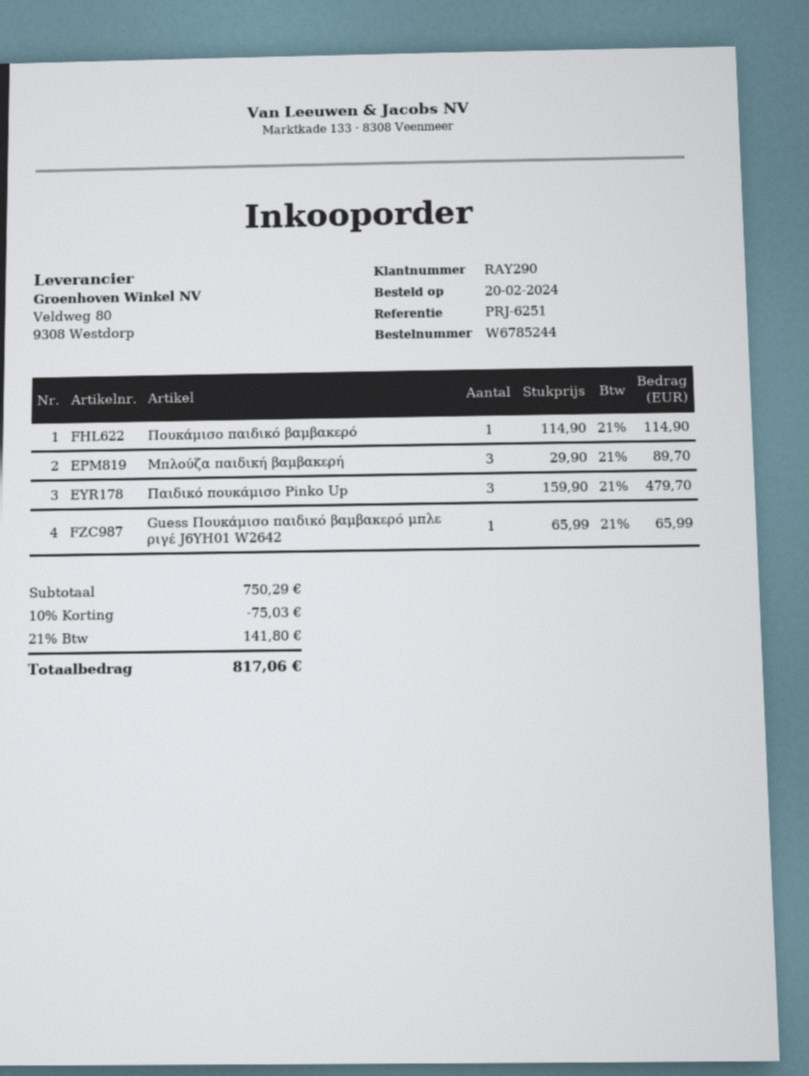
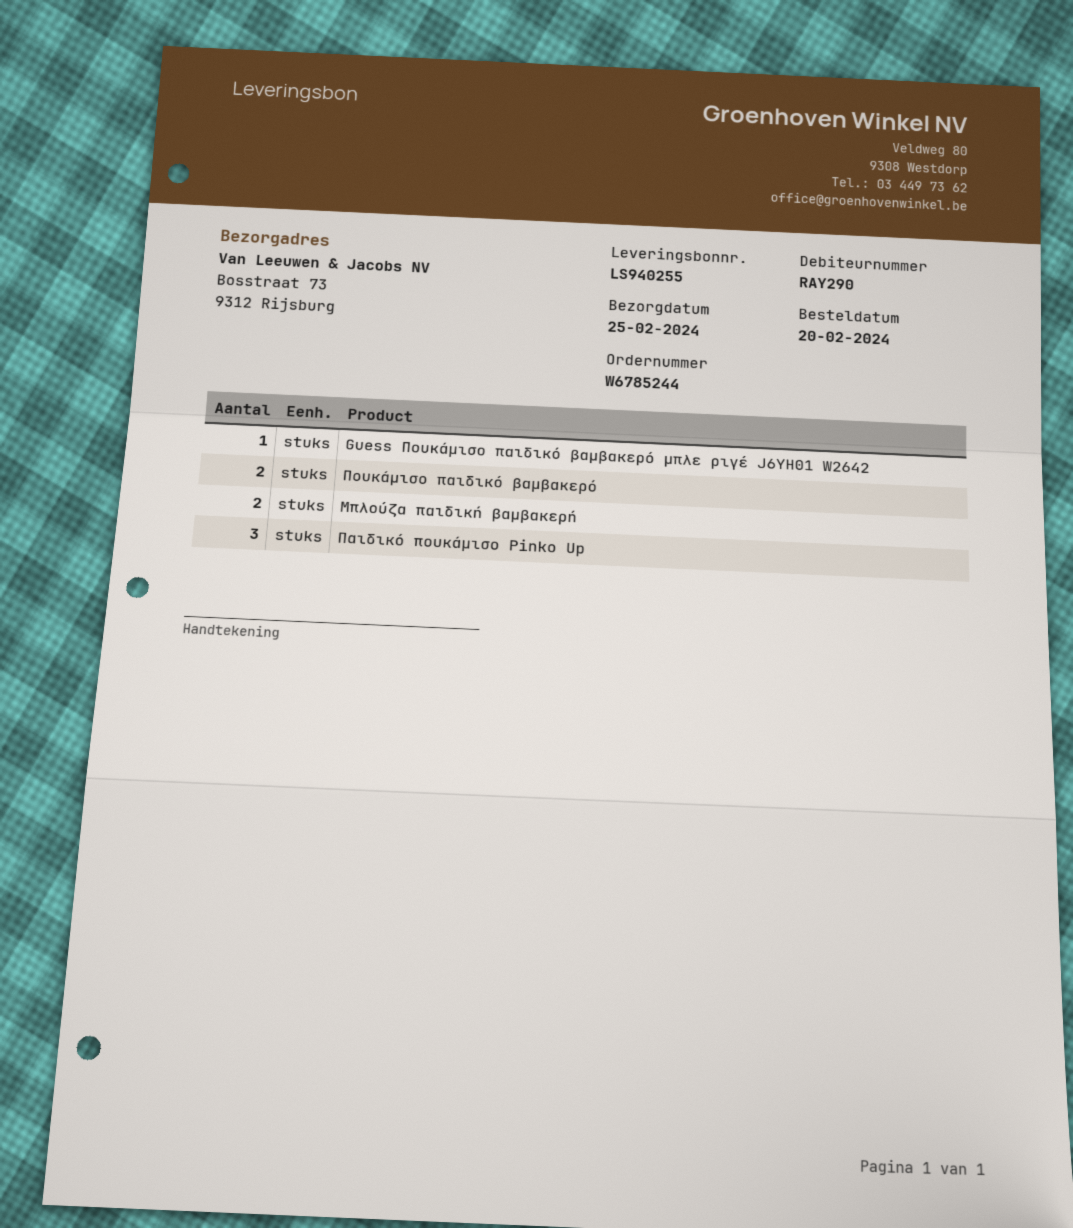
Πουκάμισο παιδικό βαμβακερό: 1 -> 2
Μπλούζα παιδική βαμβακερή: 3 -> 2

